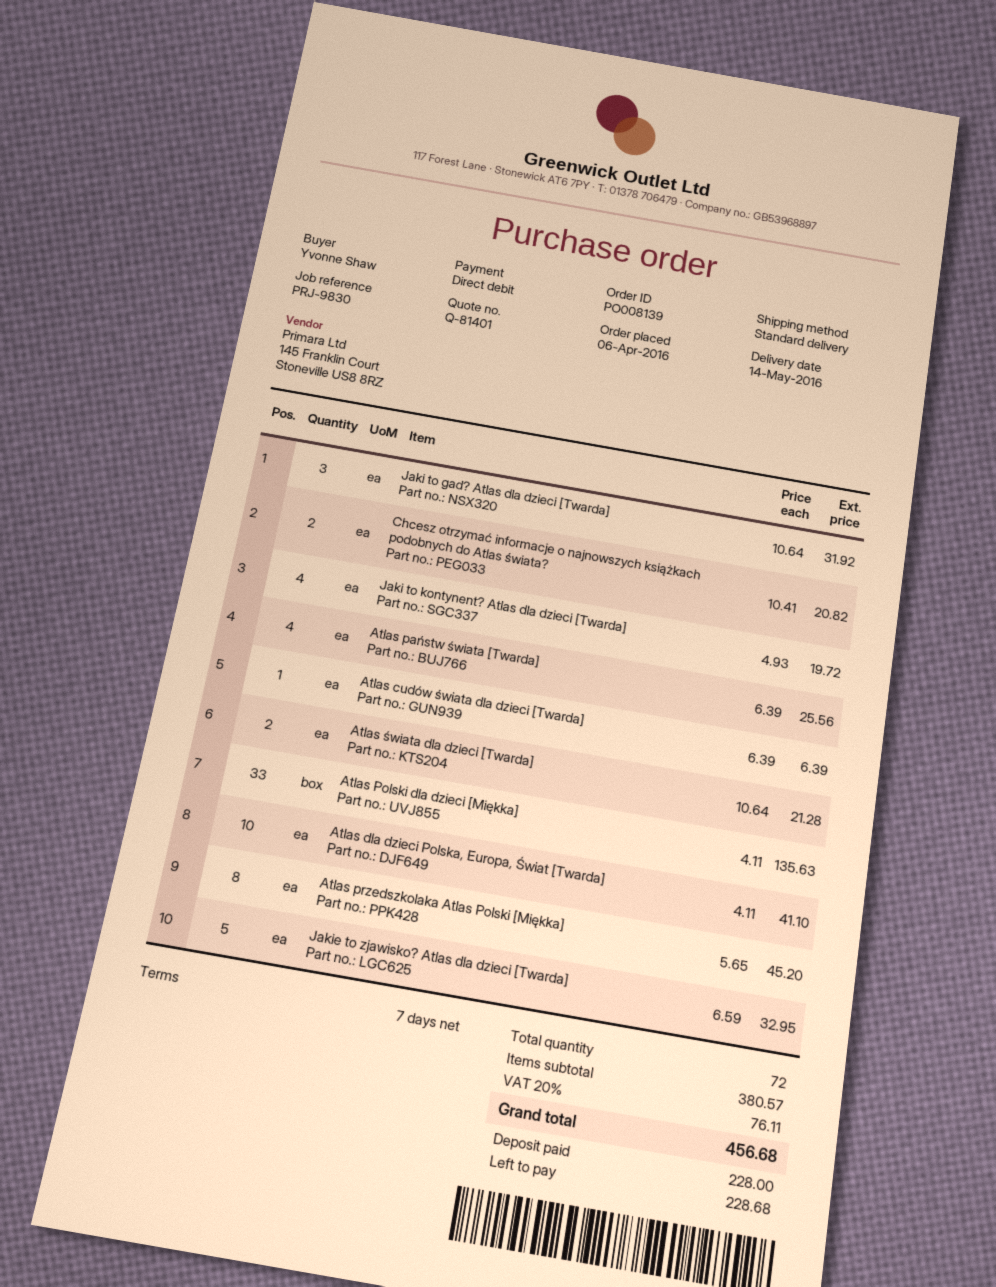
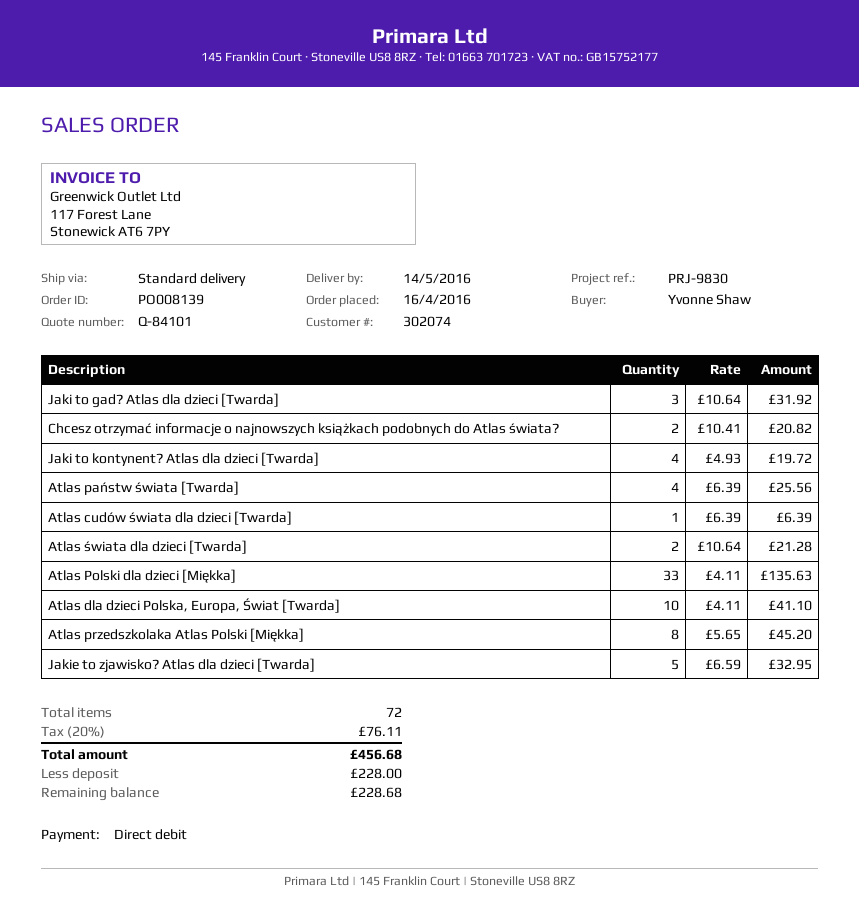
quote number: Q-81401 -> Q-84101
order date: 2016-04-06 -> 2016-04-16

